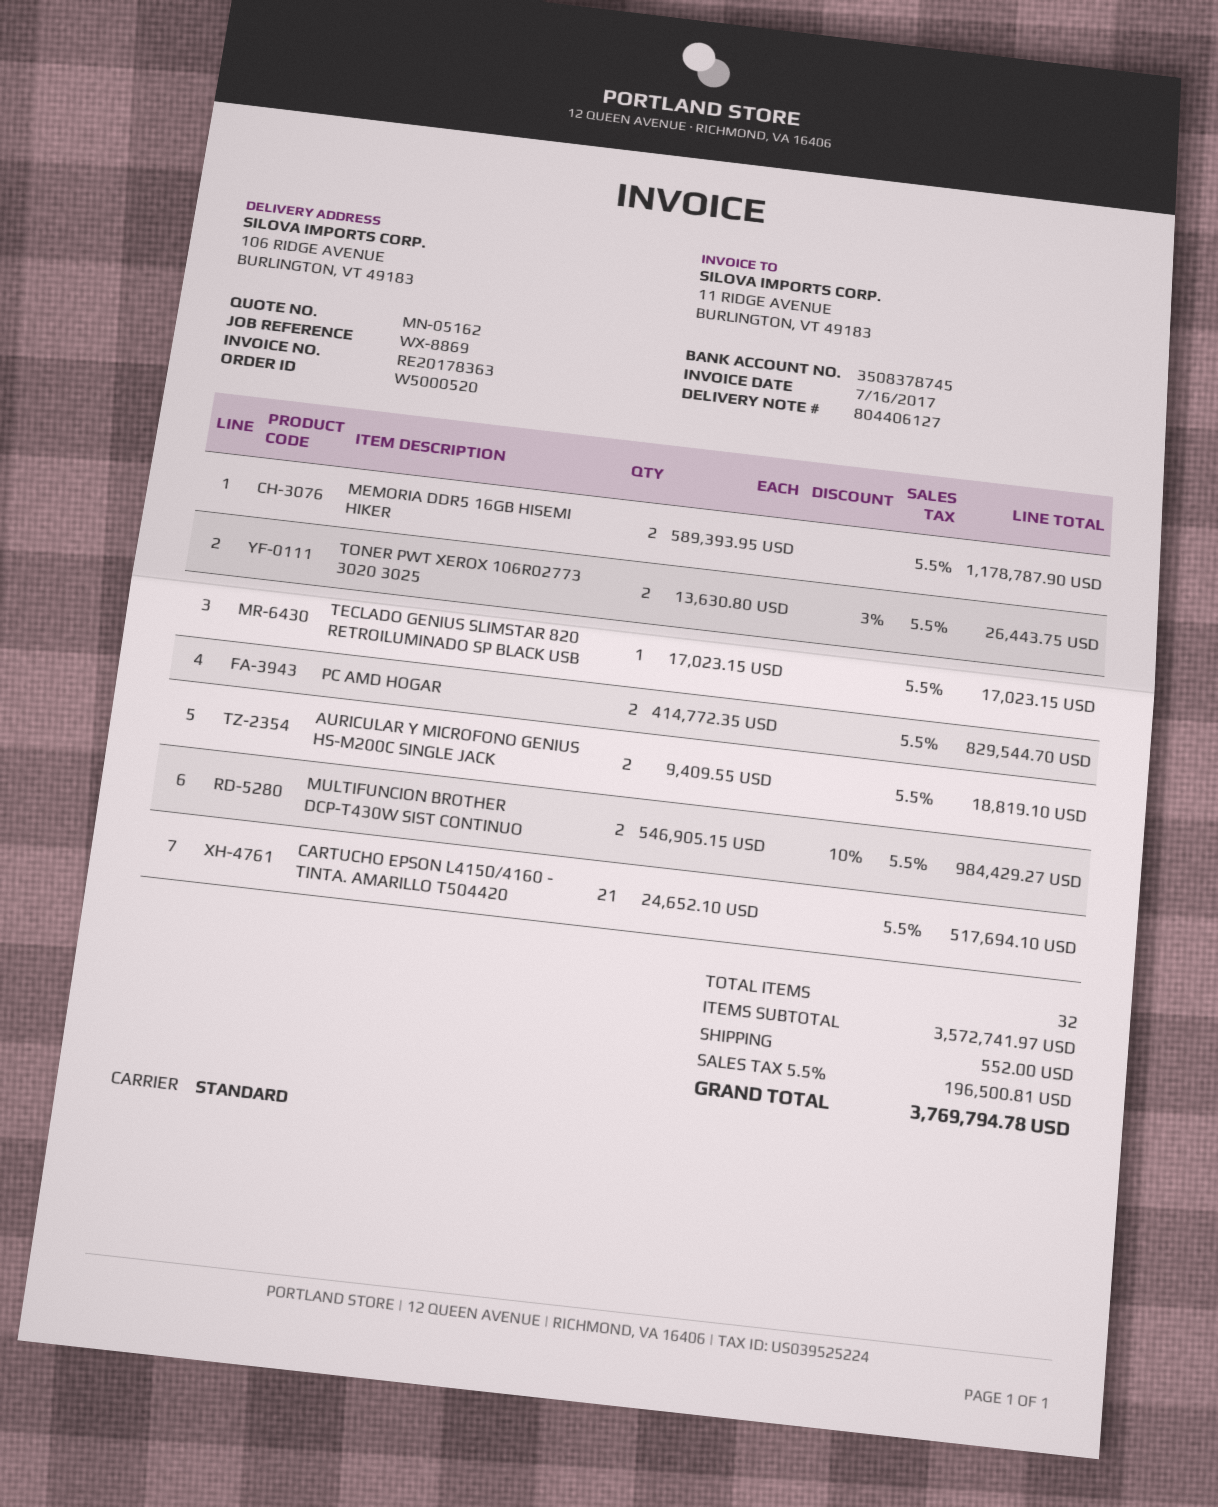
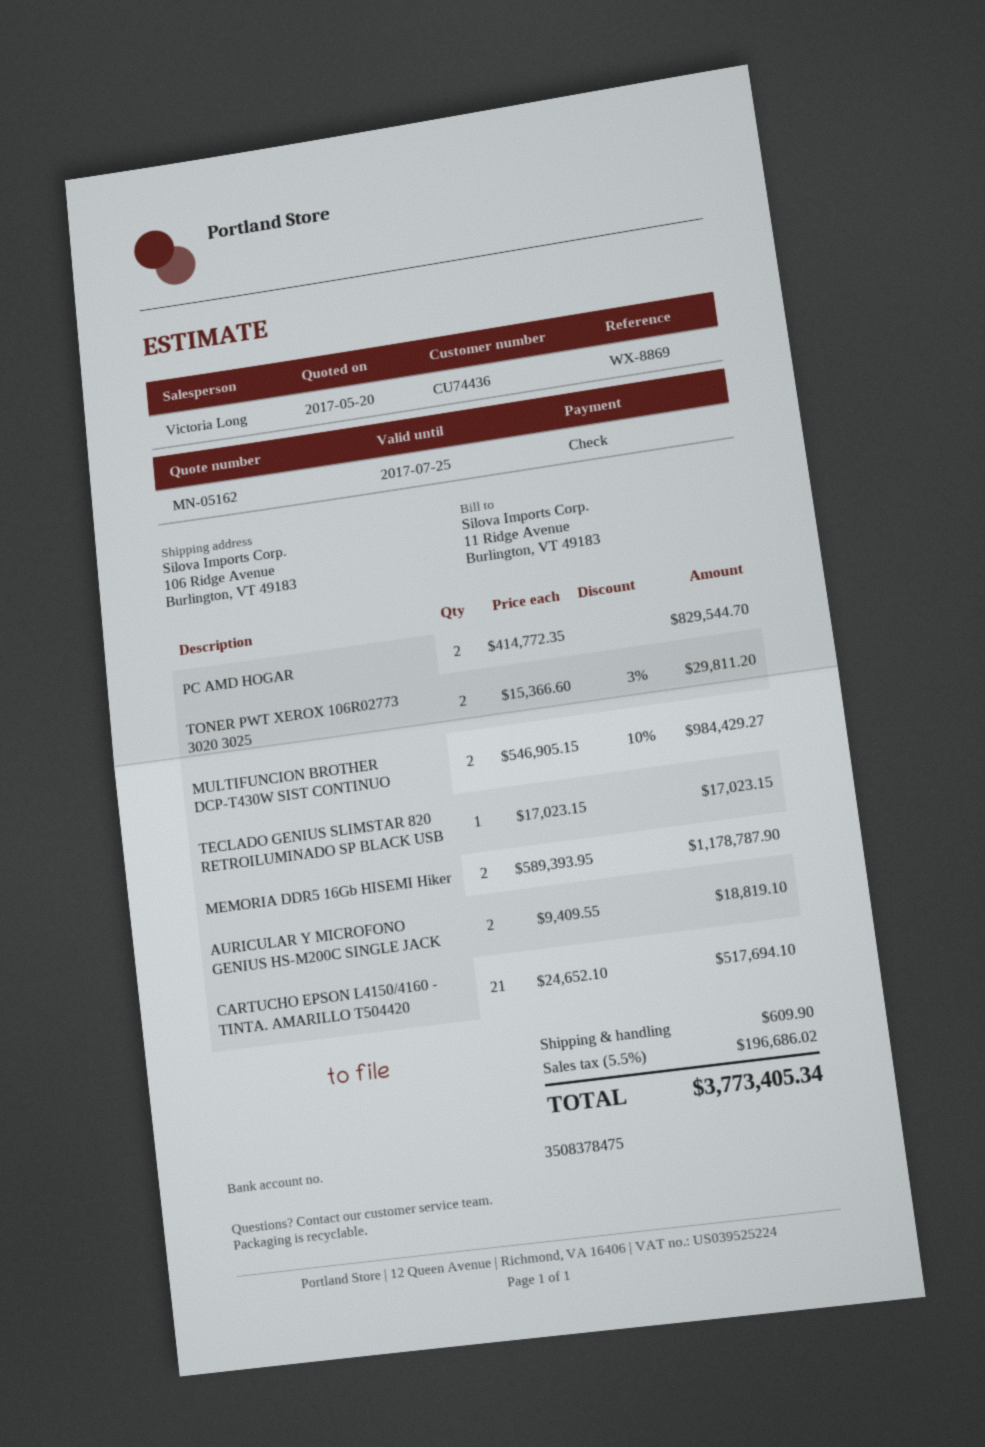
bank account: 3508378745 -> 3508378475
TONER PWT XEROX 106R02773 3020 3025: 2 x 13630.80 - 3% = 26443.75 -> 2 x 15366.60 - 3% = 29811.20
shipping: 552.00 -> 609.90
tax: 5.5% = 196500.81 -> 5.5% = 196686.02
total: 3769794.78 -> 3773405.34

